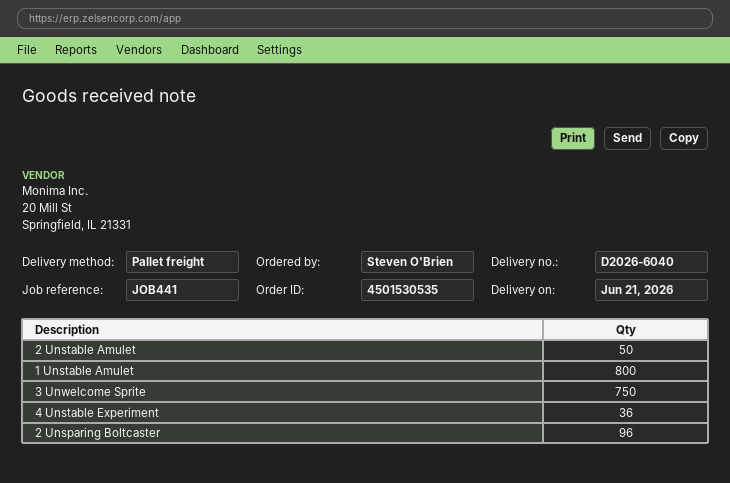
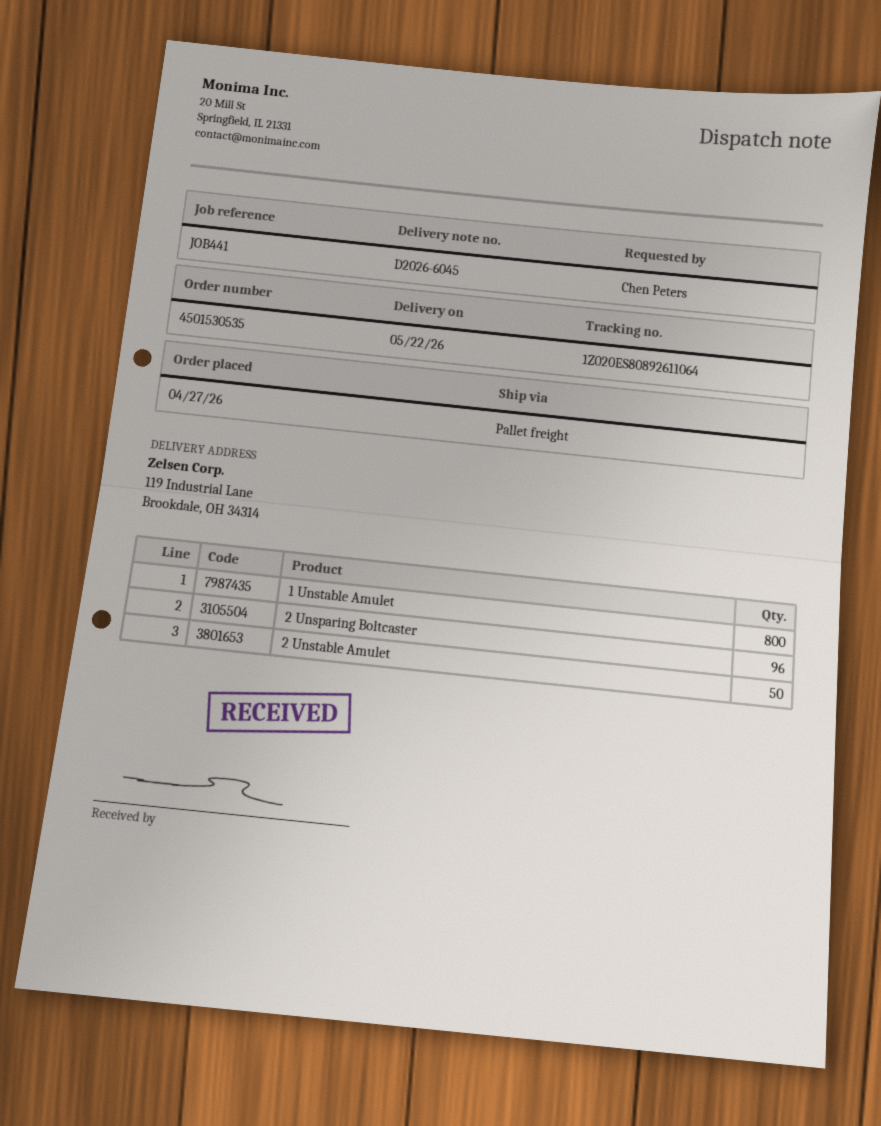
delivery note number: D2026-6040 -> D2026-6045
delivery date: 2026-06-21 -> 2026-05-22
ordered by: Steven O'Brien -> Chen Peters
3 Unwelcome Sprite: 750 -> none
4 Unstable Experiment: 36 -> none

